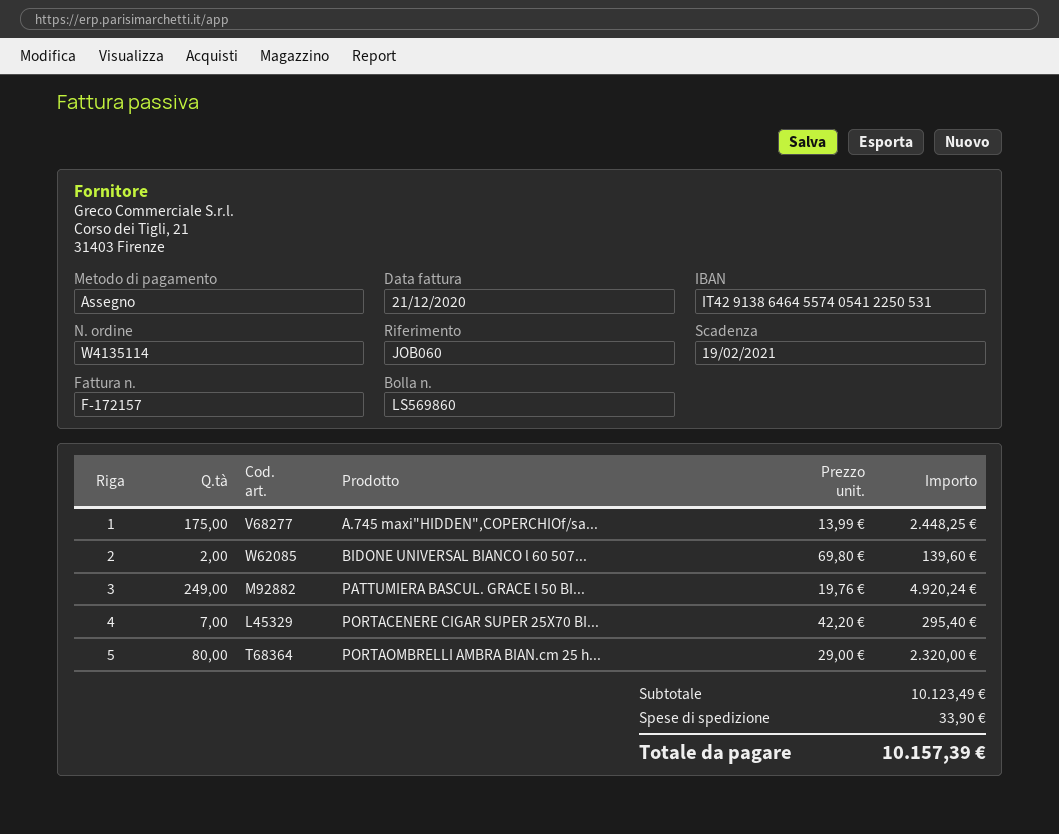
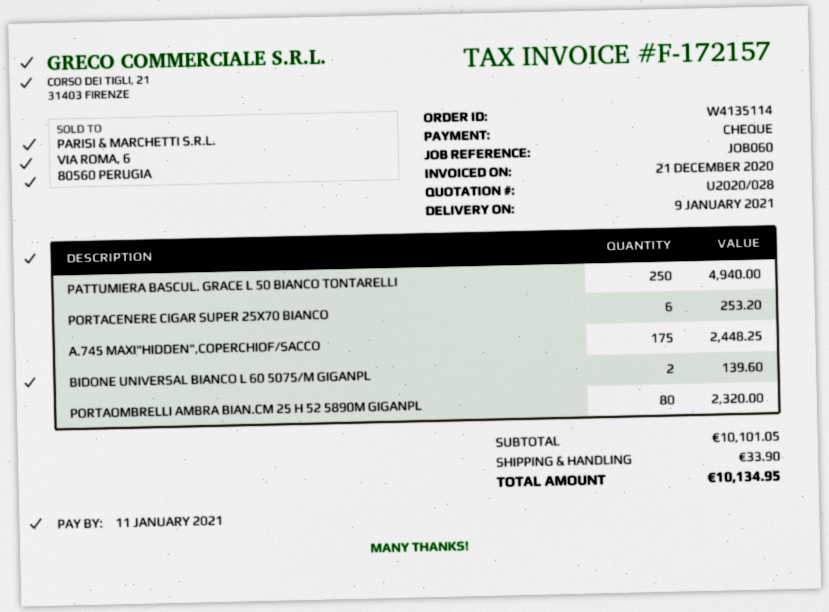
due date: 2021-02-19 -> 2021-01-11
PATTUMIERA BASCUL. GRACE l 50 BI...: 249 for 4920.24 -> 250 for 4940.00
PORTACENERE CIGAR SUPER 25X70 BI...: 7 for 295.40 -> 6 for 253.20
subtotal: 10123.49 -> 10101.05
total: 10157.39 -> 10134.95

